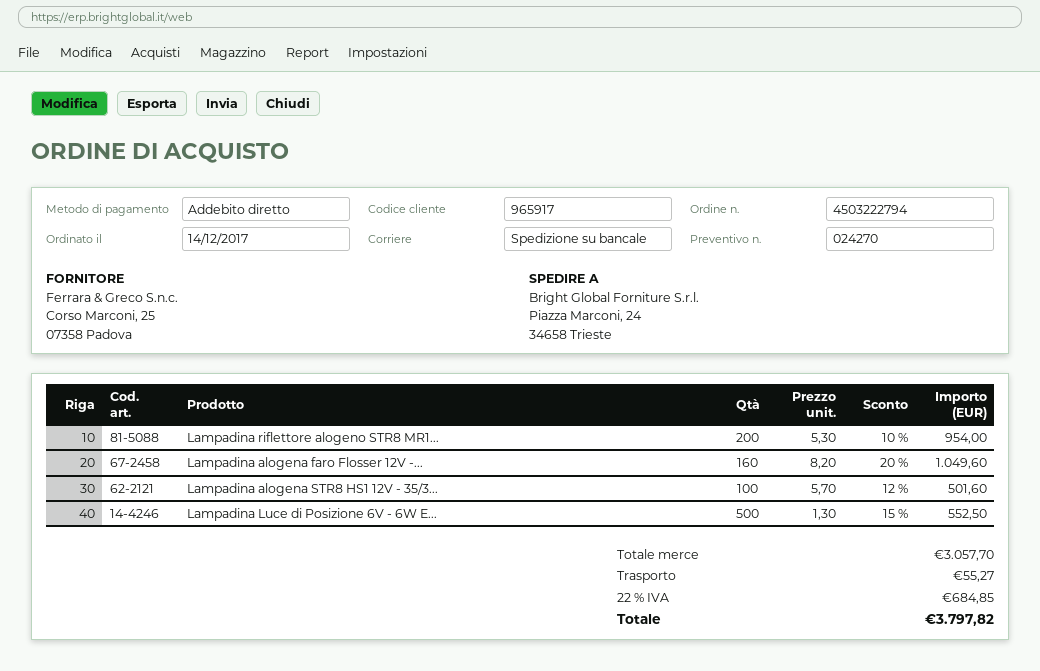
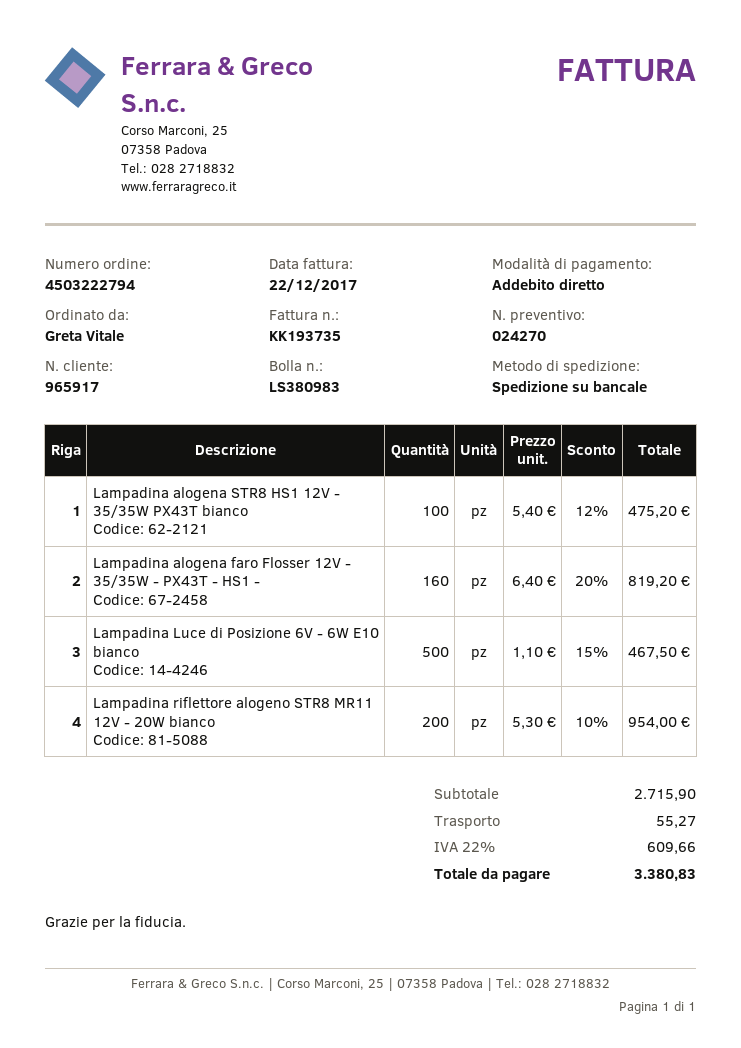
Lampadina alogena faro Flosser 12V -...: 160 x 8.20 - 20% = 1049.60 -> 160 x 6.40 - 20% = 819.20
Lampadina alogena STR8 HS1 12V - 35/3...: 100 x 5.70 - 12% = 501.60 -> 100 x 5.40 - 12% = 475.20
Lampadina Luce di Posizione 6V - 6W E...: 500 x 1.30 - 15% = 552.50 -> 500 x 1.10 - 15% = 467.50
subtotal: 3057.70 -> 2715.90
tax: 22% = 684.85 -> 22% = 609.66
total: 3797.82 -> 3380.83

